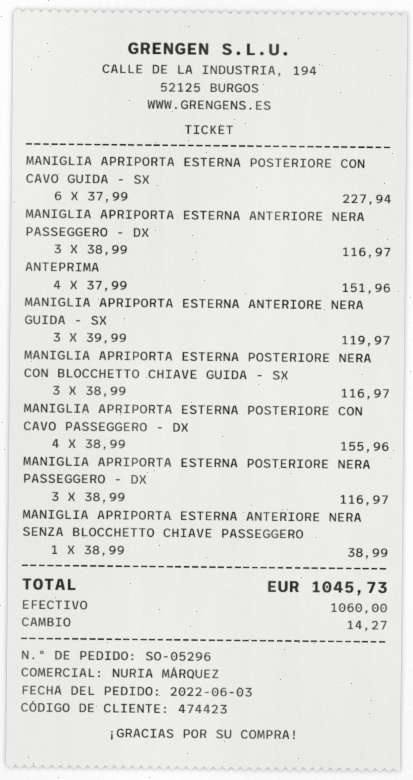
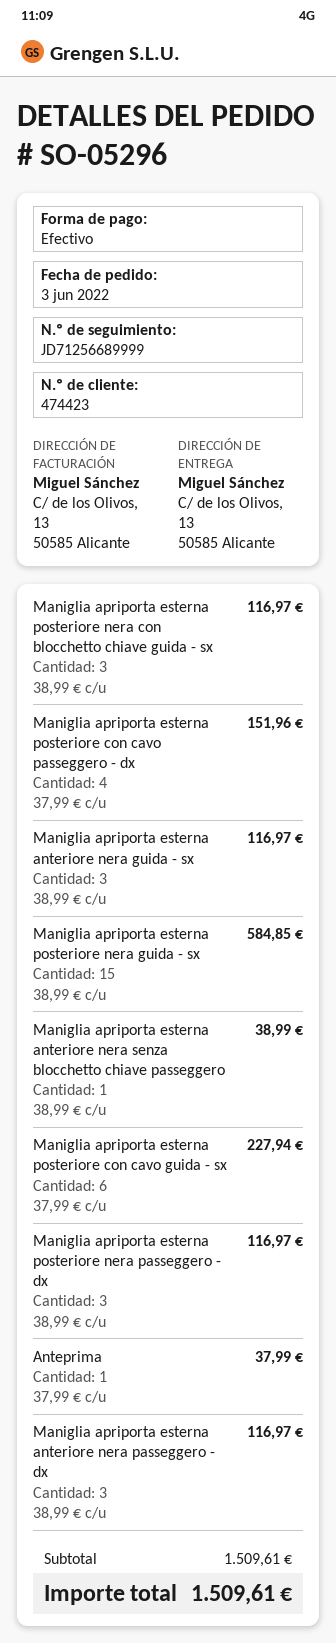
ANTEPRIMA: 4 x 37.99 = 151.96 -> 1 x 37.99 = 37.99
MANIGLIA APRIPORTA ESTERNA ANTERIORE NERA GUIDA - SX: 3 x 39.99 = 119.97 -> 3 x 38.99 = 116.97
MANIGLIA APRIPORTA ESTERNA POSTERIORE CON CAVO PASSEGGERO - DX: 4 x 38.99 = 155.96 -> 4 x 37.99 = 151.96
Maniglia apriporta esterna posteriore nera guida - sx: none -> 15 x 38.99 = 584.85
total: 1045.73 -> 1509.61

